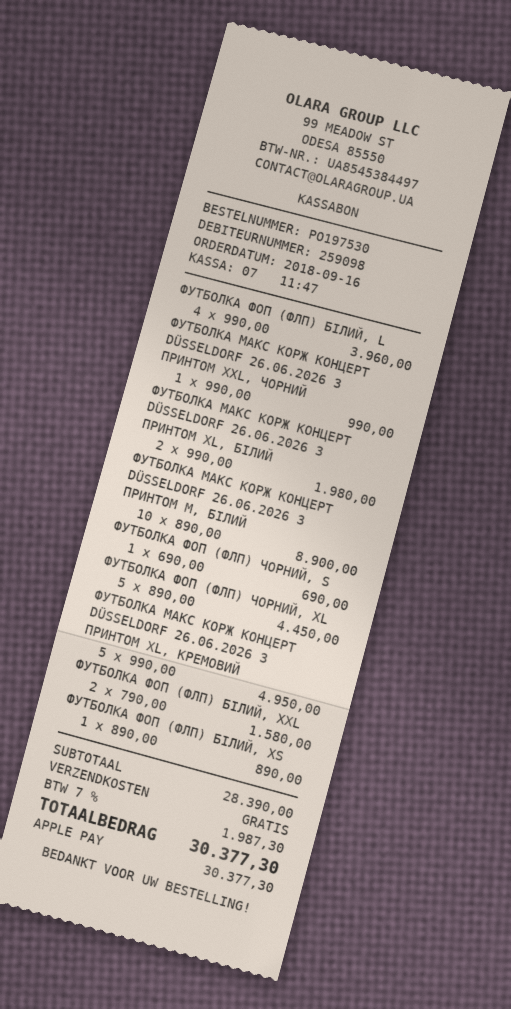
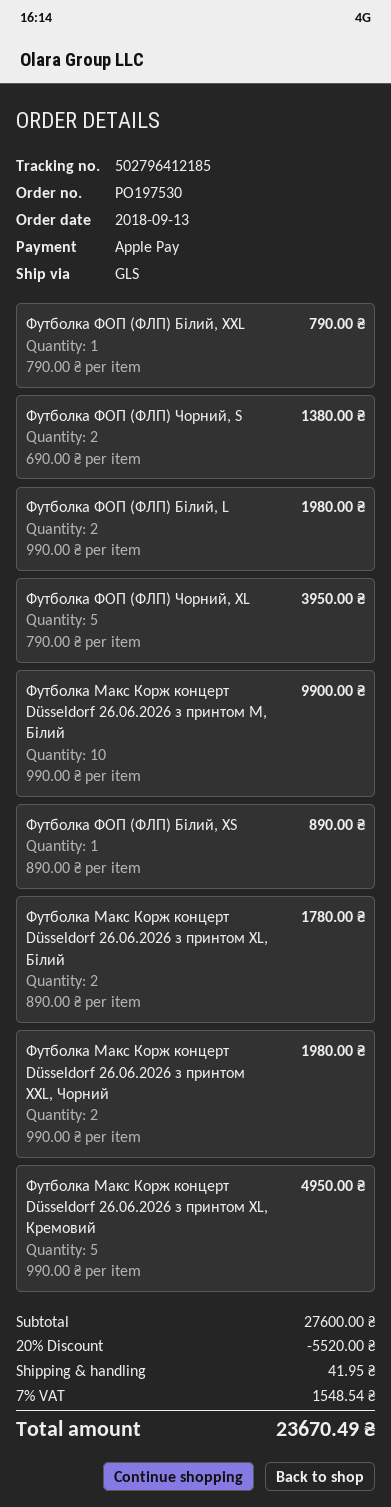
order date: 2018-09-16 -> 2018-09-13
ФУТБОЛКА ФОП (ФЛП) БІЛИЙ, L: 4 x 990.00 = 3960.00 -> 2 x 990.00 = 1980.00
ФУТБОЛКА МАКС КОРЖ КОНЦЕРТ DÜSSELDORF 26.06.2026 З ПРИНТОМ XXL, ЧОРНИЙ: 1 x 990.00 = 990.00 -> 2 x 990.00 = 1980.00
ФУТБОЛКА МАКС КОРЖ КОНЦЕРТ DÜSSELDORF 26.06.2026 З ПРИНТОМ XL, БІЛИЙ: 2 x 990.00 = 1980.00 -> 2 x 890.00 = 1780.00
ФУТБОЛКА МАКС КОРЖ КОНЦЕРТ DÜSSELDORF 26.06.2026 З ПРИНТОМ M, БІЛИЙ: 10 x 890.00 = 8900.00 -> 10 x 990.00 = 9900.00
ФУТБОЛКА ФОП (ФЛП) ЧОРНИЙ, S: 1 x 690.00 = 690.00 -> 2 x 690.00 = 1380.00
ФУТБОЛКА ФОП (ФЛП) ЧОРНИЙ, XL: 5 x 890.00 = 4450.00 -> 5 x 790.00 = 3950.00
ФУТБОЛКА ФОП (ФЛП) БІЛИЙ, XXL: 2 x 790.00 = 1580.00 -> 1 x 790.00 = 790.00
subtotal: 28390.00 -> 27600.00
discount: none -> 20% = 5520.00
shipping: 0.00 -> 41.95
tax: 7% = 1987.30 -> 7% = 1548.54
total: 30377.30 -> 23670.49

